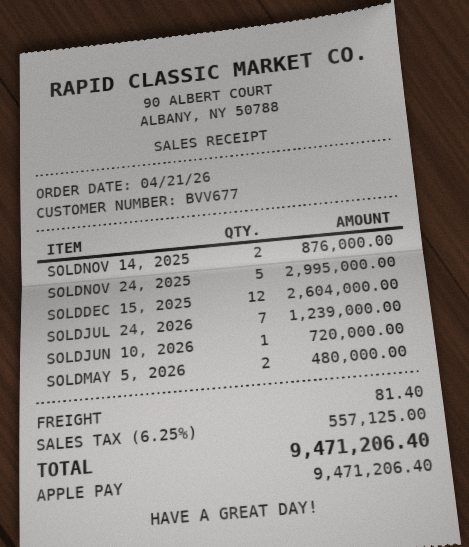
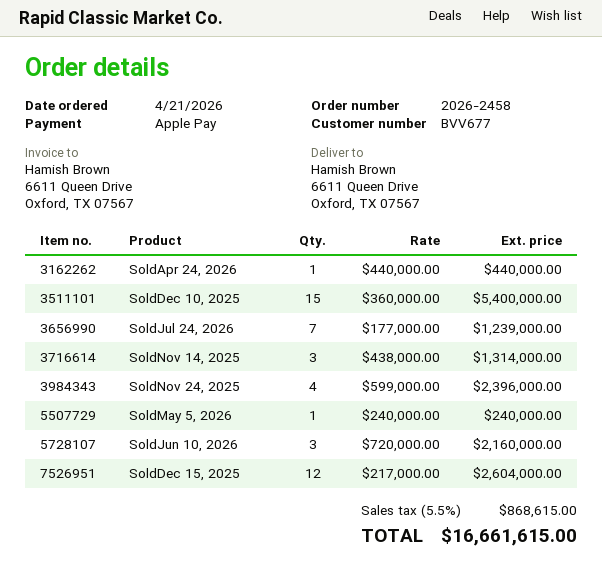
SOLDNOV 14, 2025: 2 for 876000.00 -> 3 for 1314000.00
SOLDNOV 24, 2025: 5 for 2995000.00 -> 4 for 2396000.00
SOLDJUN 10, 2026: 1 for 720000.00 -> 3 for 2160000.00
SOLDMAY 5, 2026: 2 for 480000.00 -> 1 for 240000.00
SoldApr 24, 2026: none -> 1 for 440000.00
SoldDec 10, 2025: none -> 15 for 5400000.00
shipping: 81.40 -> none
tax: 6.25% = 557125.00 -> 5.5% = 868615.00
total: 9471206.40 -> 16661615.00

